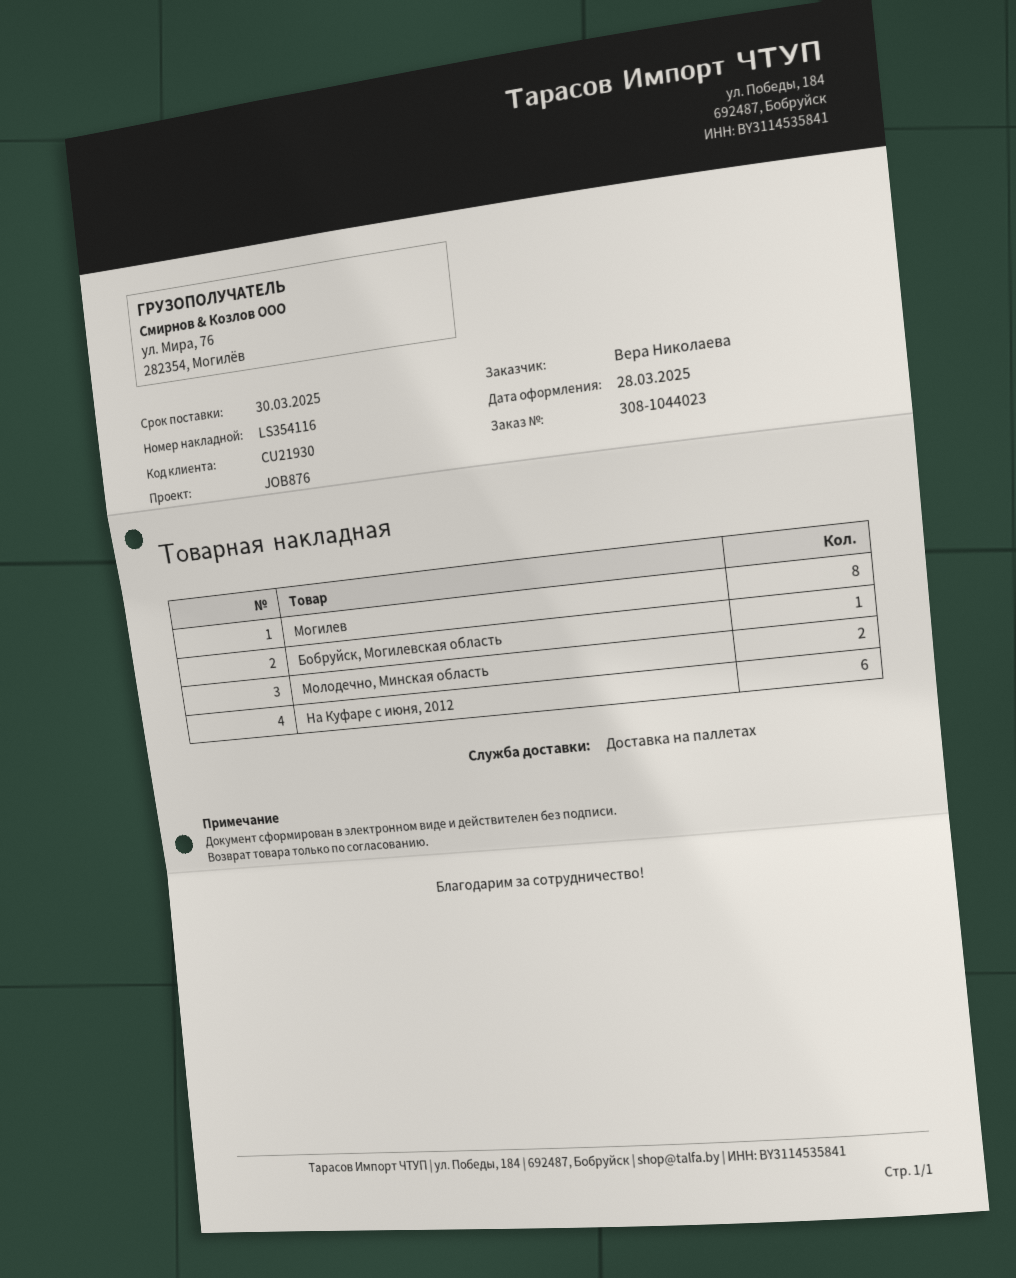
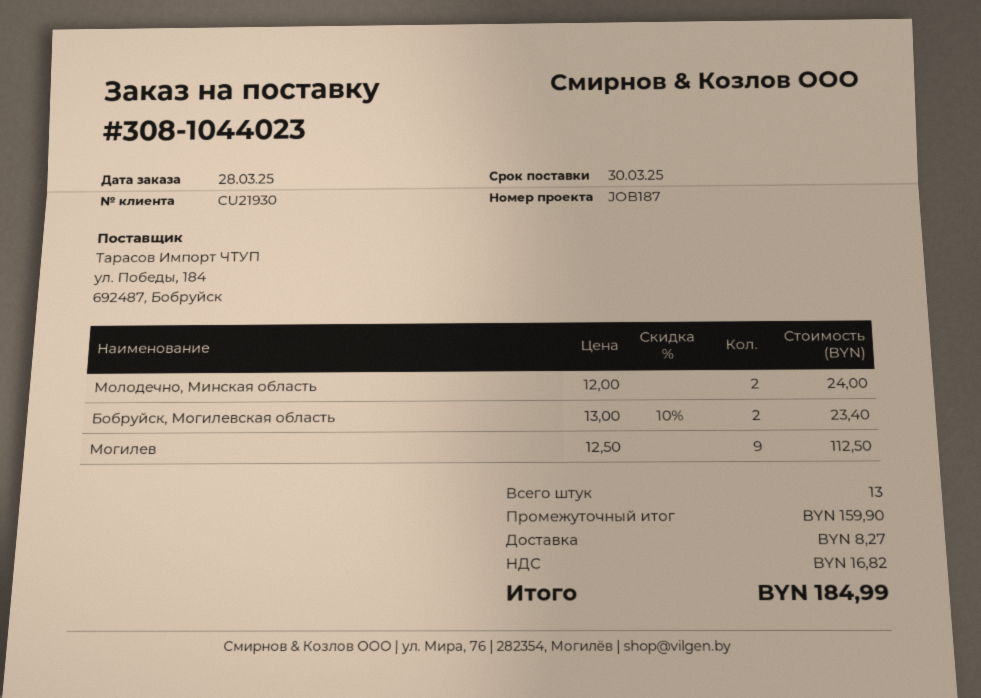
reference: JOB876 -> JOB187
Могилев: 8 -> 9
Бобруйск, Могилевская область: 1 -> 2
На Куфаре с июня, 2012: 6 -> none

